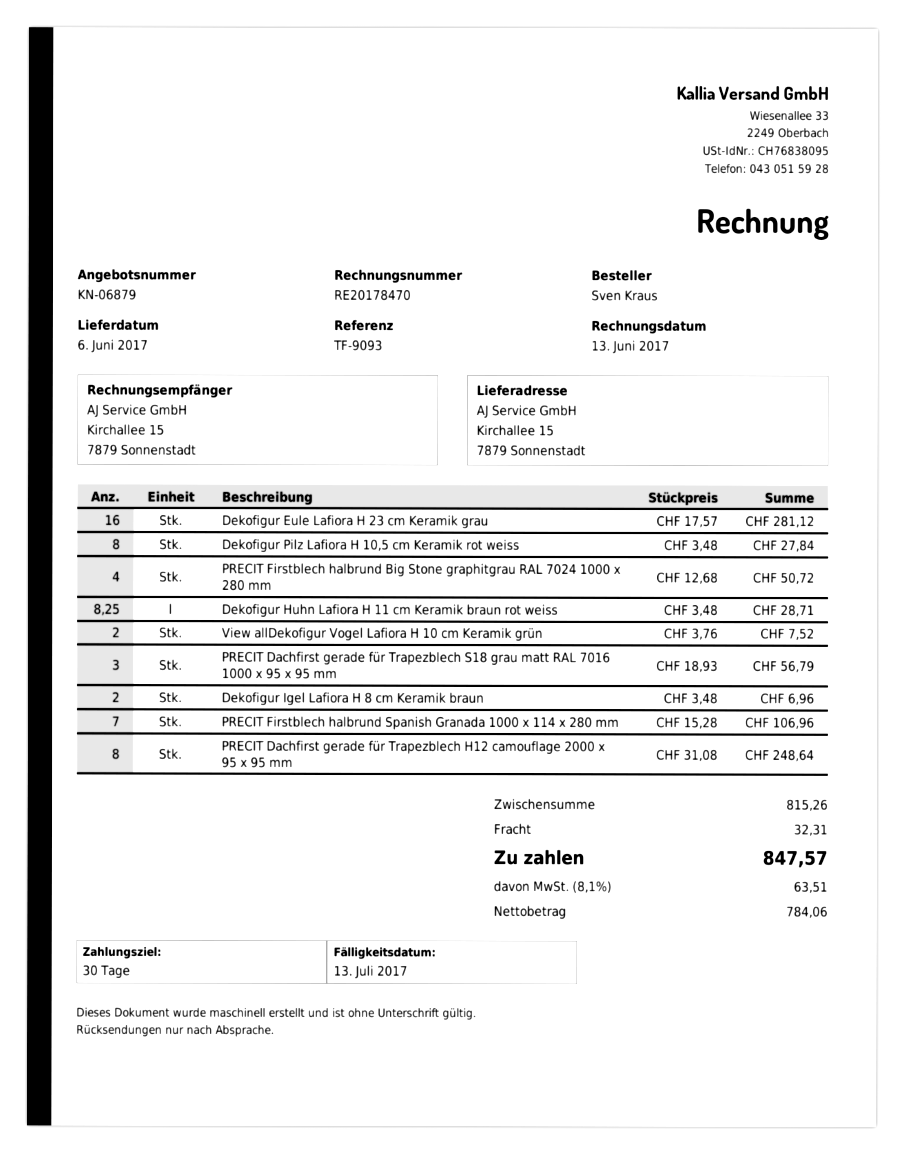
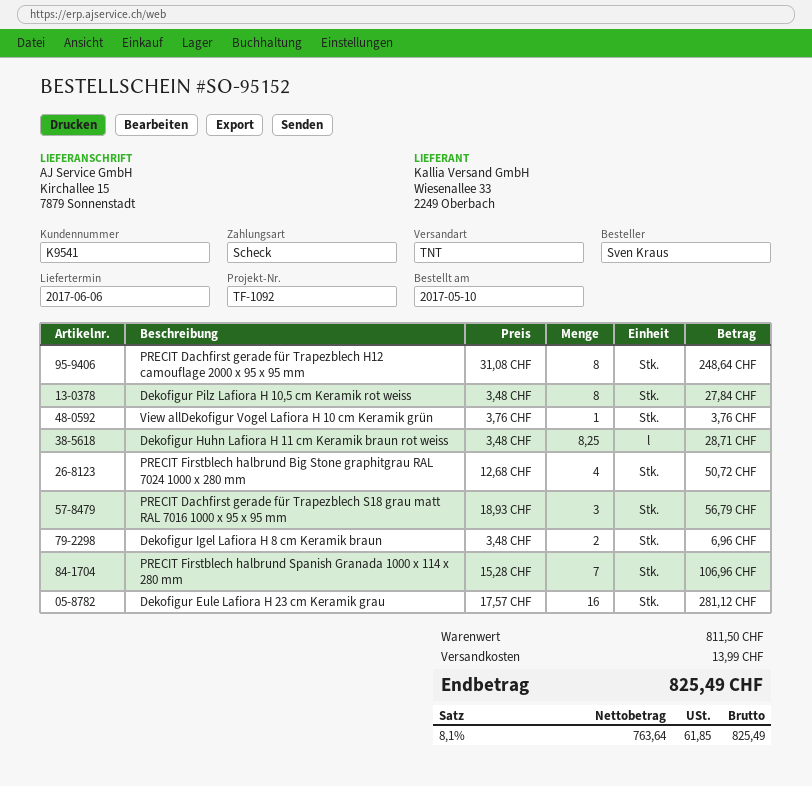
reference: TF-9093 -> TF-1092
View allDekofigur Vogel Lafiora H 10 cm Keramik grün: 2 x 3.76 = 7.52 -> 1 x 3.76 = 3.76
subtotal: 815.26 -> 811.50
shipping: 32.31 -> 13.99
net: 784.06 -> 763.64
tax: 8.1% = 63.51 -> 8.1% = 61.85
total: 847.57 -> 825.49

